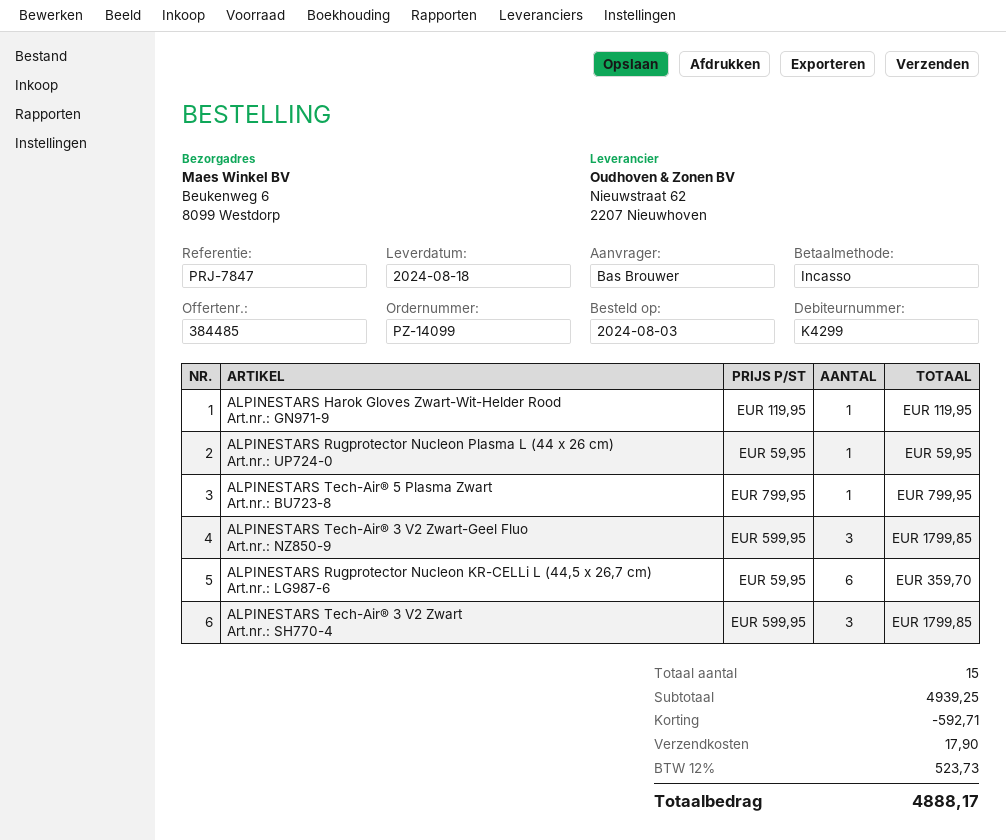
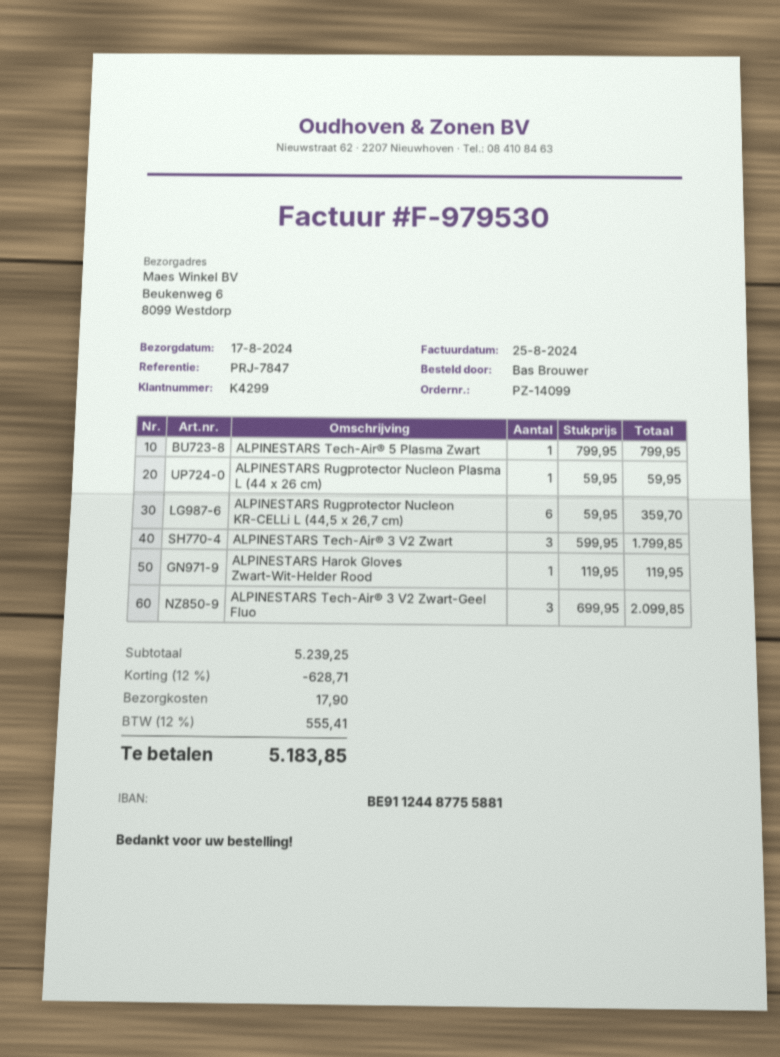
delivery date: 2024-08-18 -> 2024-08-17
ALPINESTARS Tech-Air® 3 V2 Zwart-Geel Fluo: 3 x 599.95 = 1799.85 -> 3 x 699.95 = 2099.85
subtotal: 4939.25 -> 5239.25
discount: 592.71 -> 628.71
tax: 12% = 523.73 -> 12% = 555.41
total: 4888.17 -> 5183.85

